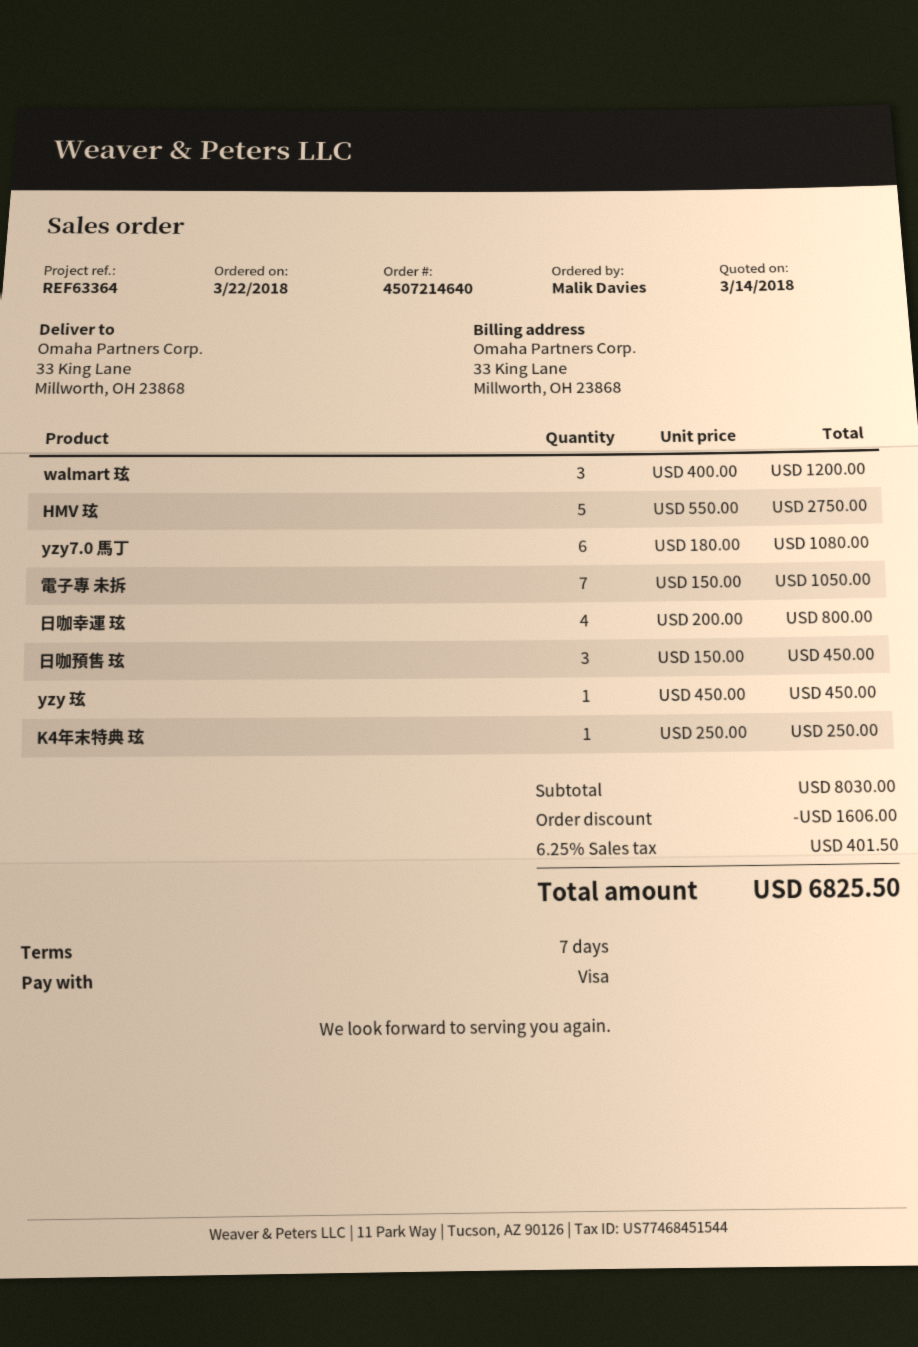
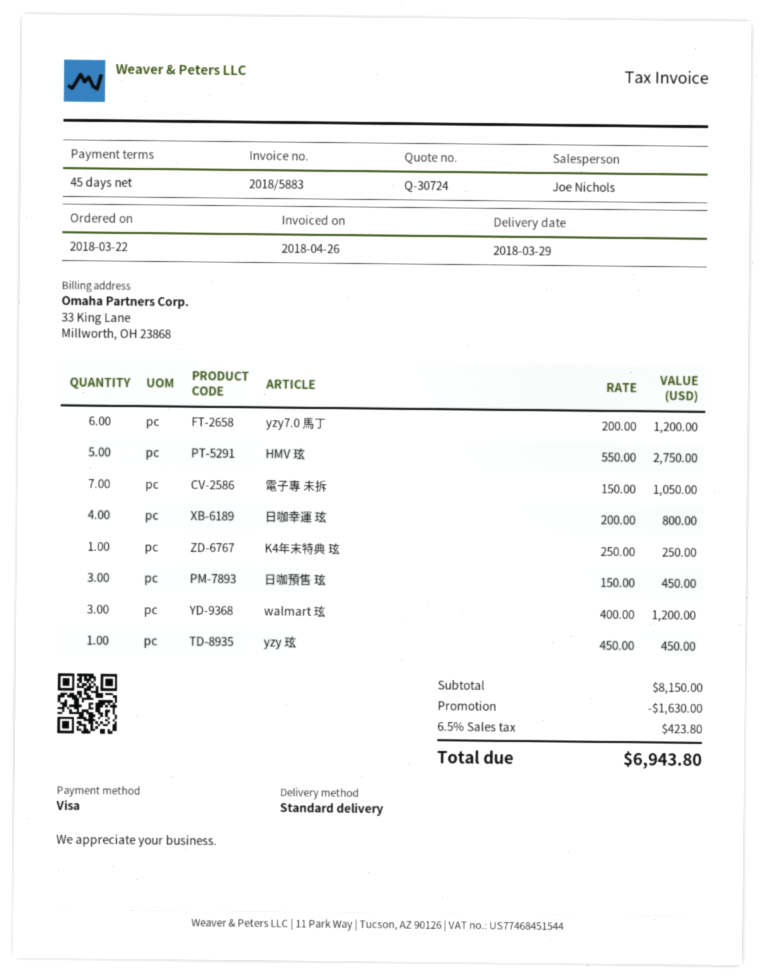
payment terms: 7 days -> 45 days
yzy7.0 馬丁: 6 x 180.00 = 1080.00 -> 6 x 200.00 = 1200.00
subtotal: 8030.00 -> 8150.00
discount: 1606.00 -> 1630.00
tax: 6.25% = 401.50 -> 6.5% = 423.80
total: 6825.50 -> 6943.80

